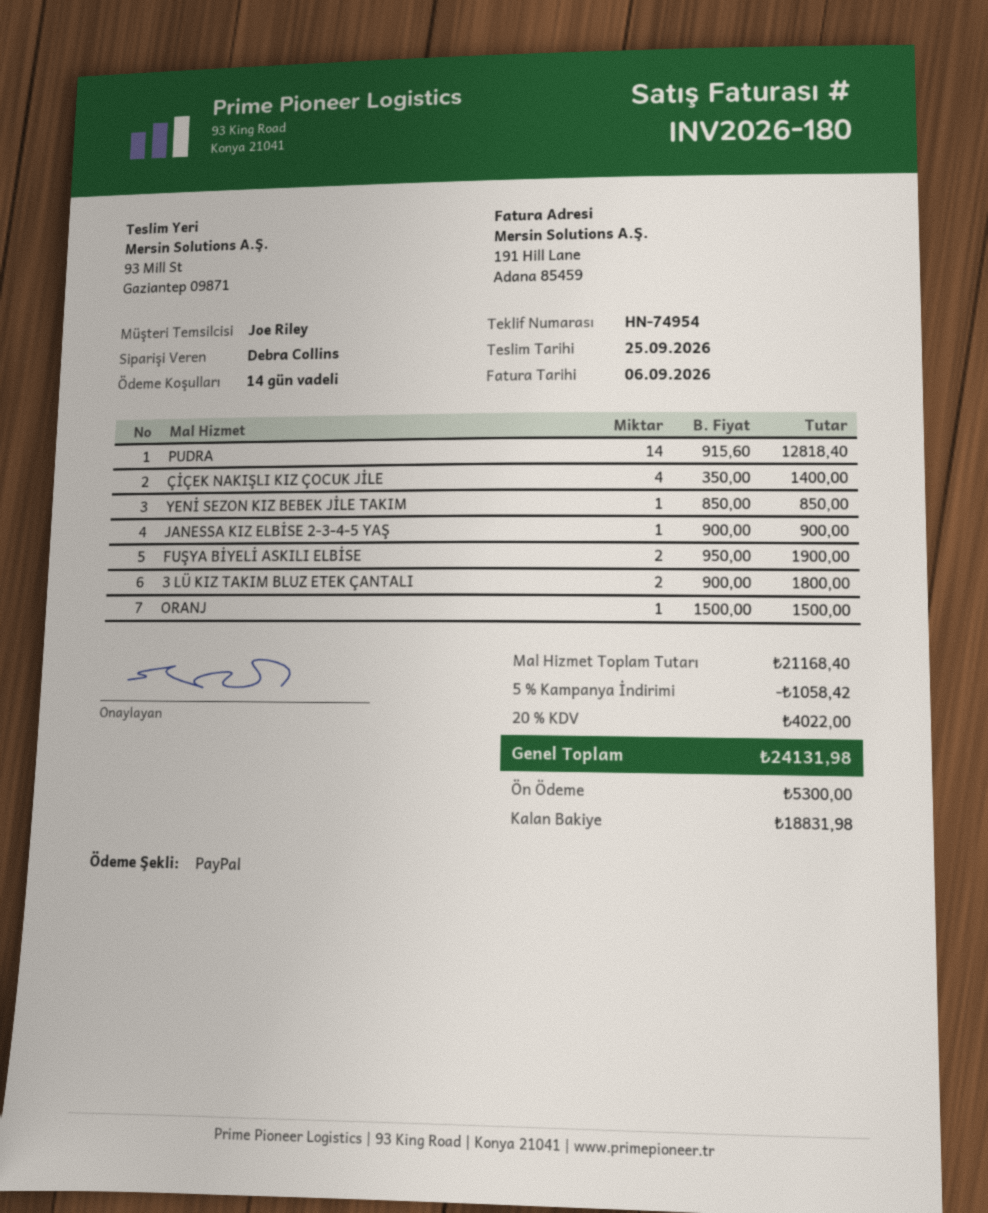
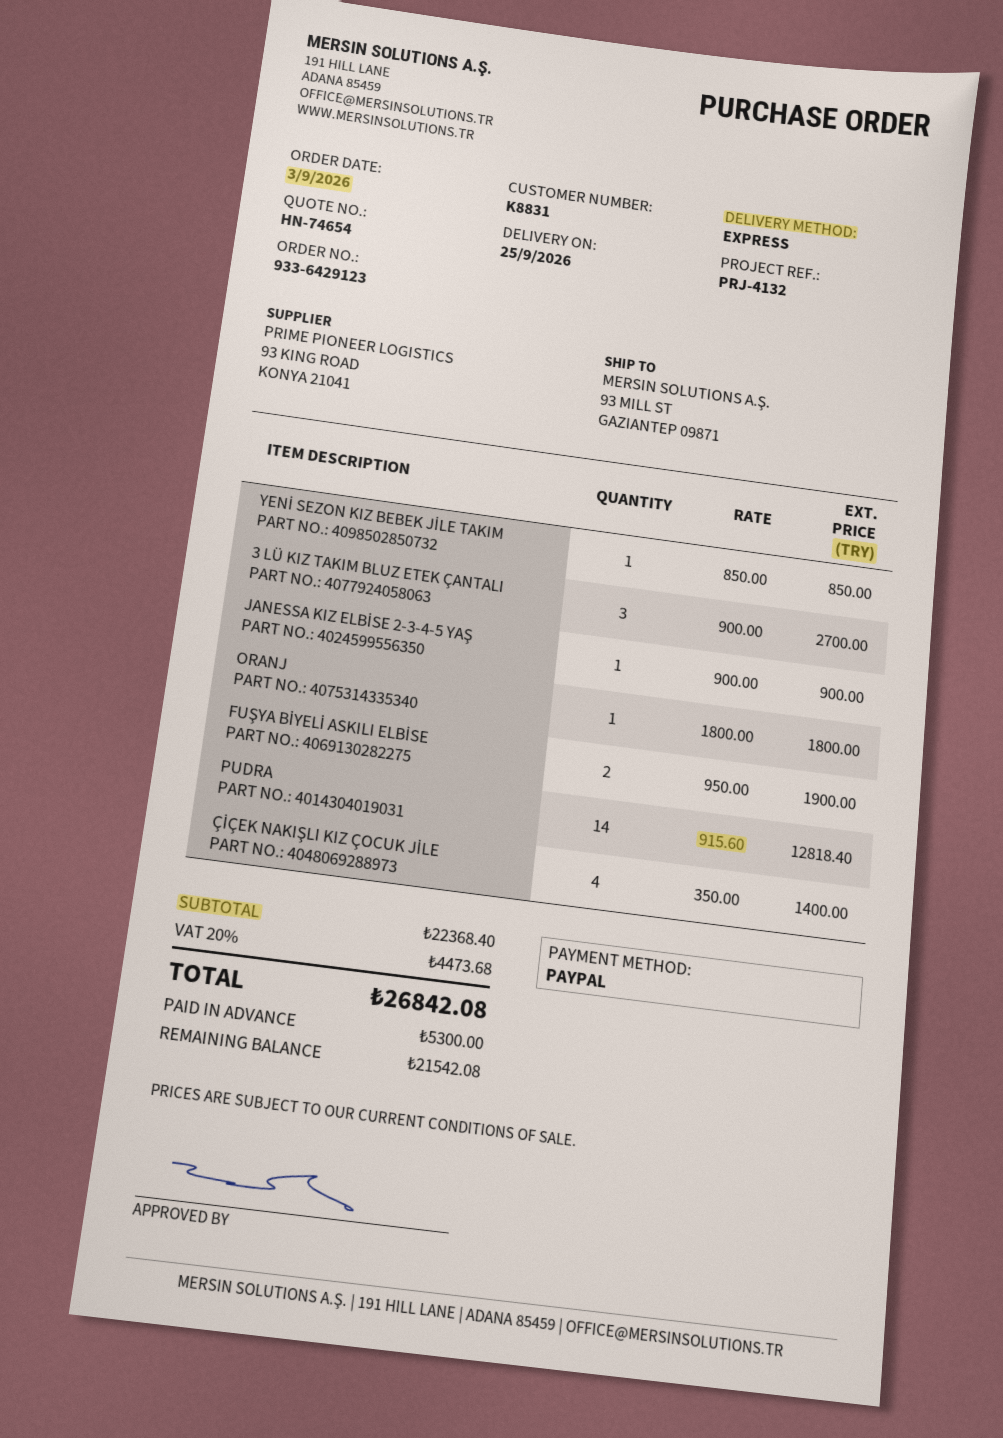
quote number: HN-74954 -> HN-74654
3 LÜ KIZ TAKIM BLUZ ETEK ÇANTALI: 2 x 900.00 = 1800.00 -> 3 x 900.00 = 2700.00
ORANJ: 1 x 1500.00 = 1500.00 -> 1 x 1800.00 = 1800.00
subtotal: 21168.40 -> 22368.40
discount: 5% = 1058.42 -> none
tax: 20% = 4022.00 -> 20% = 4473.68
total: 24131.98 -> 26842.08
balance: 18831.98 -> 21542.08

